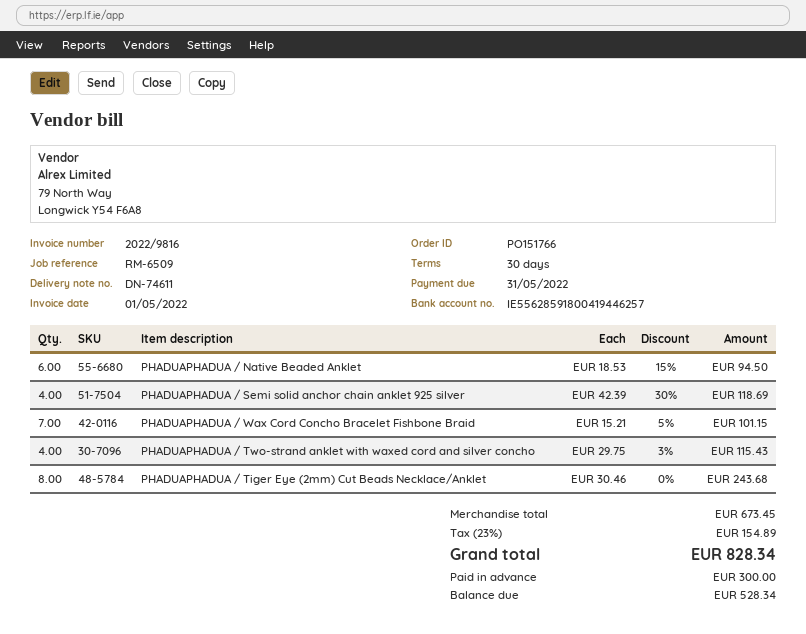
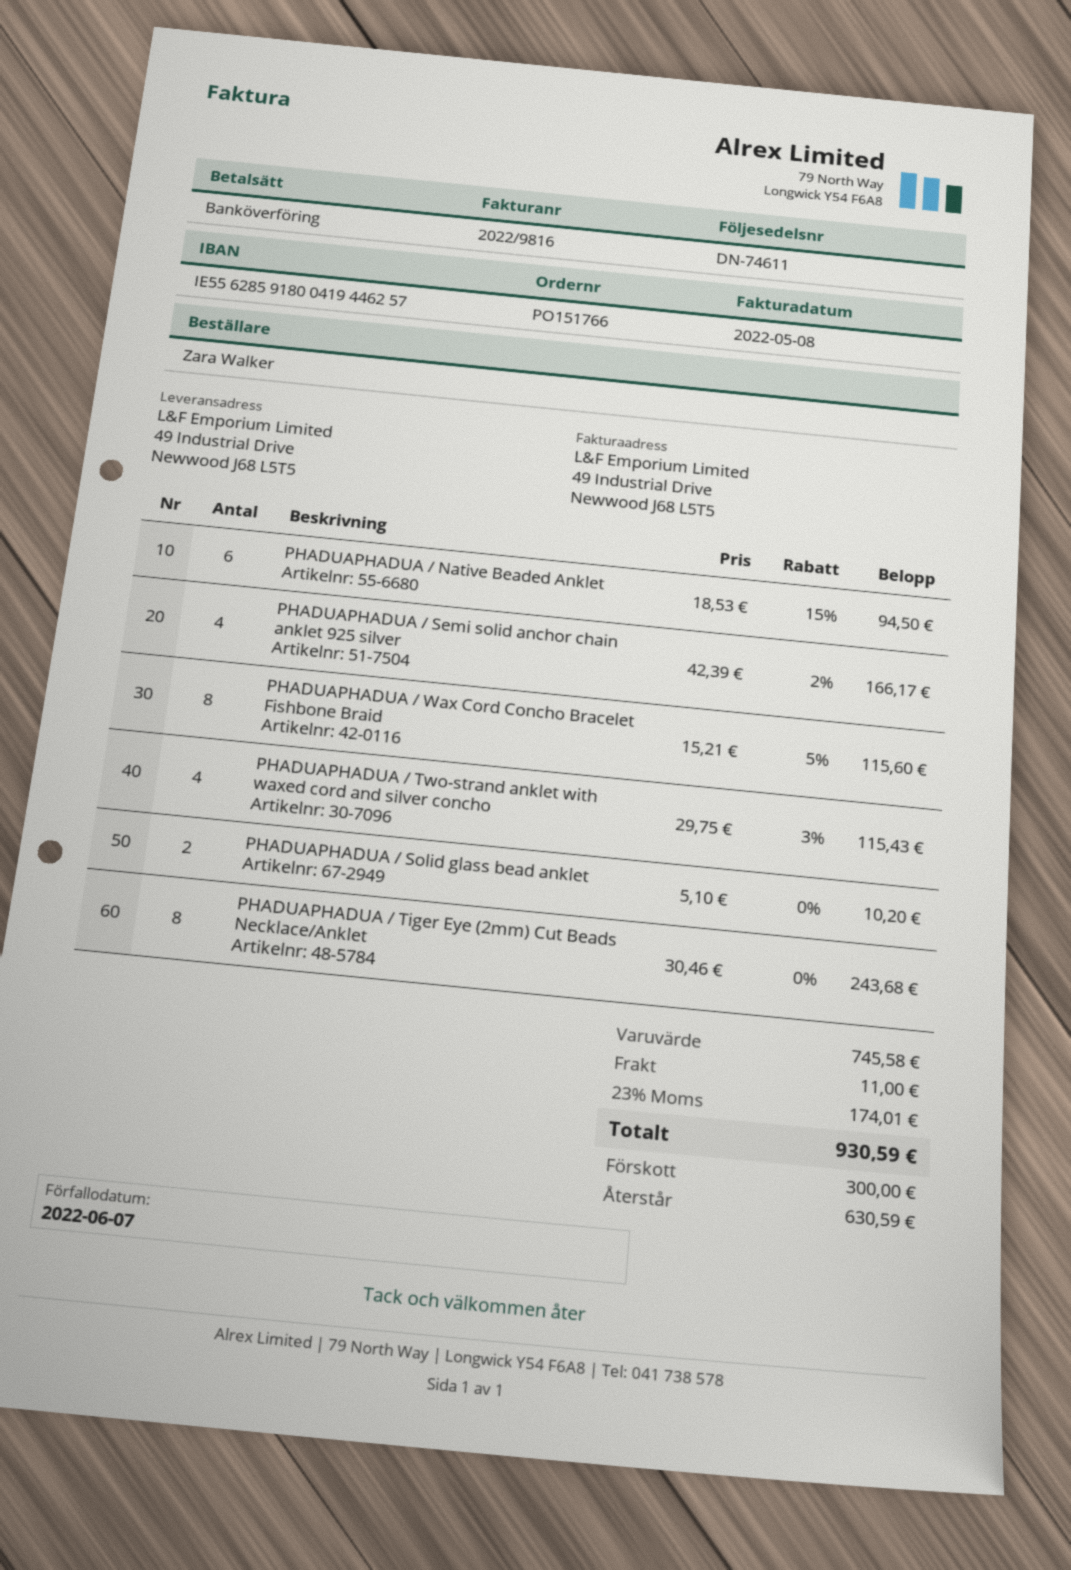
invoice date: 2022-05-01 -> 2022-05-08
due date: 2022-05-31 -> 2022-06-07
PHADUAPHADUA / Semi solid anchor chain anklet 925 silver: 4 x 42.39 - 30% = 118.69 -> 4 x 42.39 - 2% = 166.17
PHADUAPHADUA / Wax Cord Concho Bracelet Fishbone Braid: 7 x 15.21 - 5% = 101.15 -> 8 x 15.21 - 5% = 115.60
PHADUAPHADUA / Solid glass bead anklet: none -> 2 x 5.10 = 10.20
subtotal: 673.45 -> 745.58
shipping: none -> 11.00
tax: 23% = 154.89 -> 23% = 174.01
total: 828.34 -> 930.59
balance: 528.34 -> 630.59

